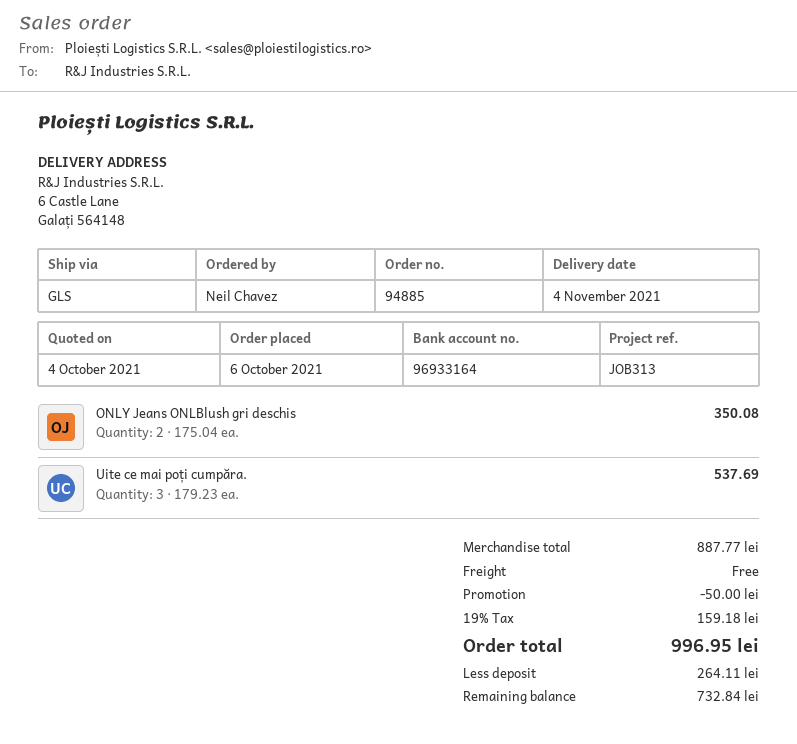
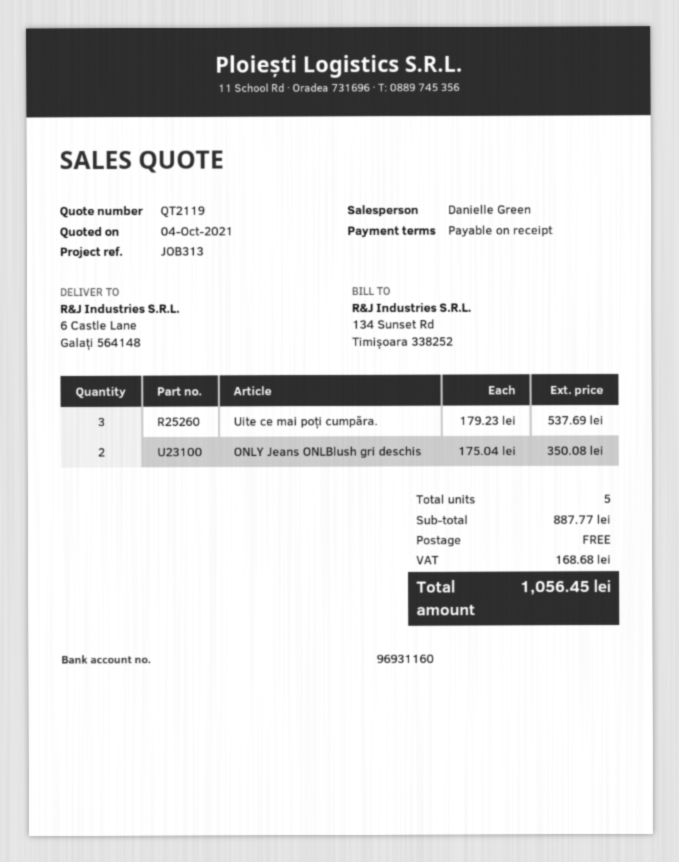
bank account: 96933164 -> 96931160
discount: 50.00 -> none
tax: 159.18 -> 168.68
total: 996.95 -> 1056.45

